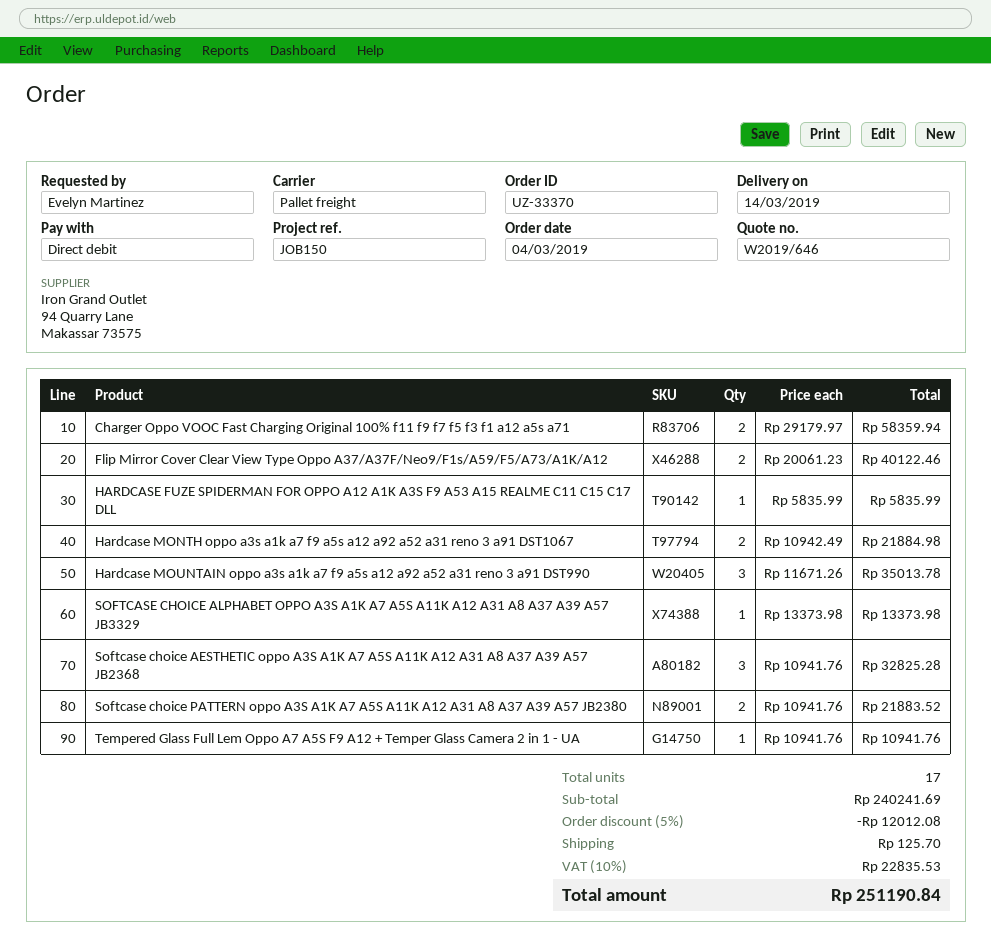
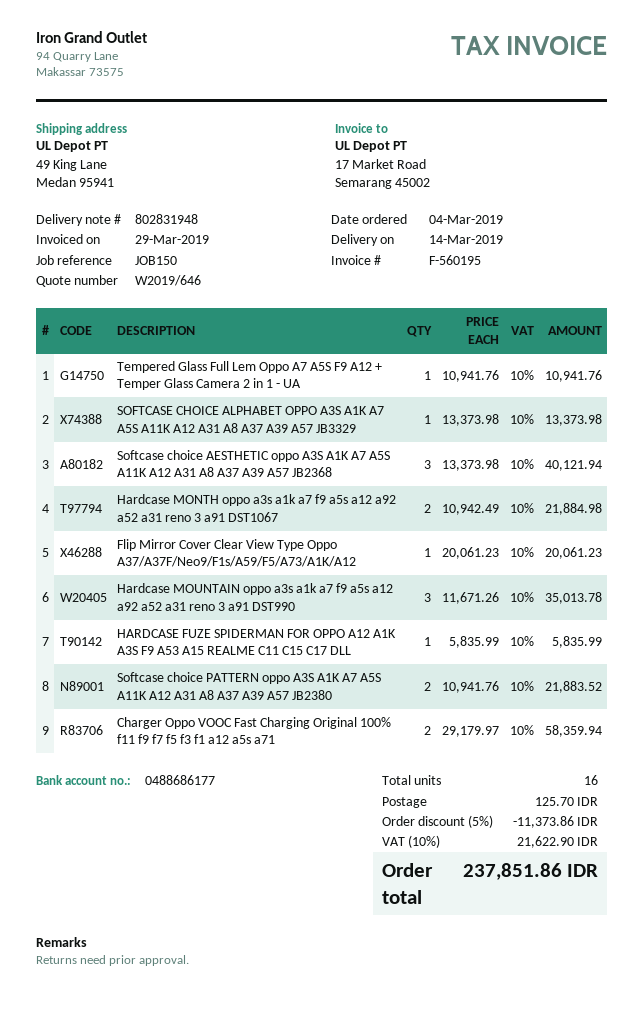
Flip Mirror Cover Clear View Type Oppo A37/A37F/Neo9/F1s/A59/F5/A73/A1K/A12: 2 x 20061.23 = 40122.46 -> 1 x 20061.23 = 20061.23
Softcase choice AESTHETIC oppo A3S A1K A7 A5S A11K A12 A31 A8 A37 A39 A57 JB2368: 3 x 10941.76 = 32825.28 -> 3 x 13373.98 = 40121.94
total quantity: 17 -> 16
discount: 5% = 12012.08 -> 5% = 11373.86
tax: 10% = 22835.53 -> 10% = 21622.90
total: 251190.84 -> 237851.86

